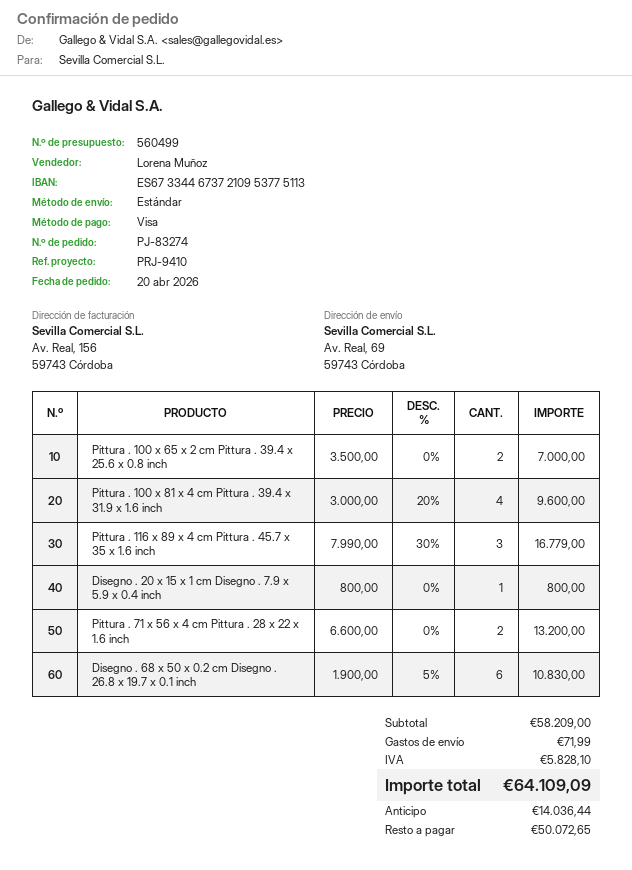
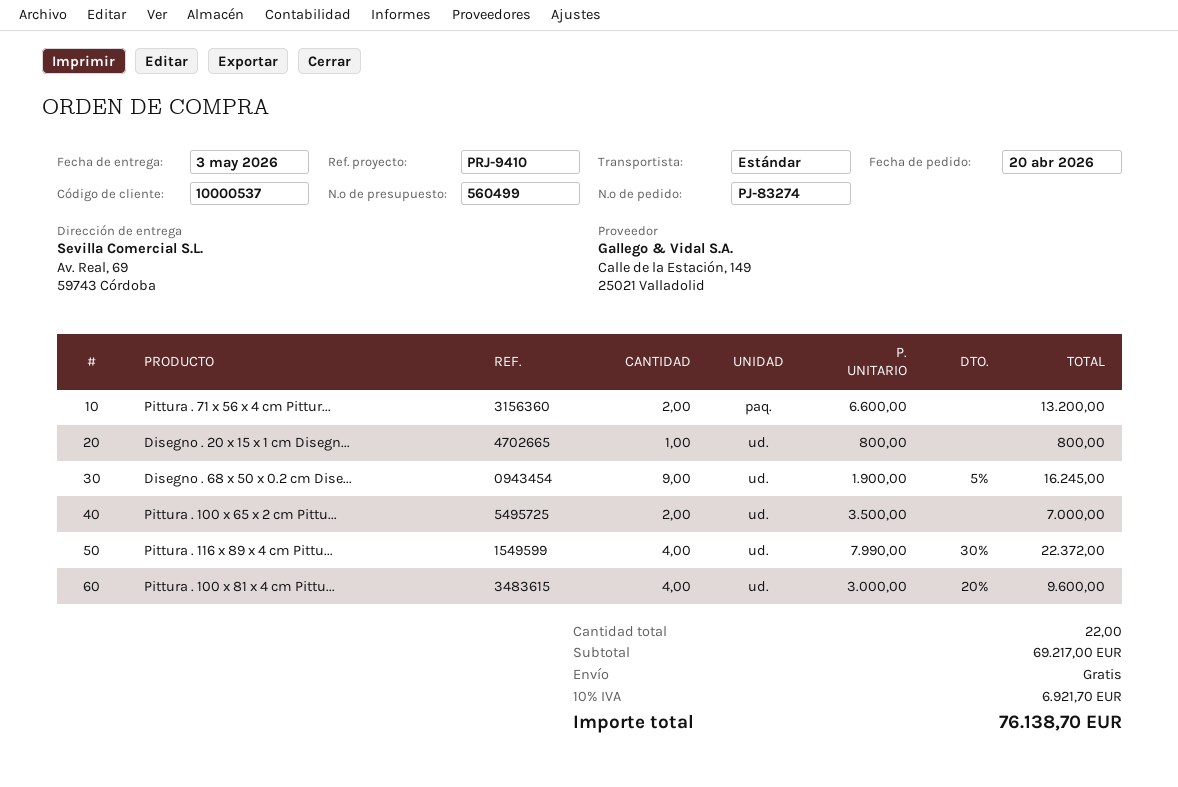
Pittura . 116 x 89 x 4 cm Pittura . 45.7 x 35 x 1.6 inch: 3 x 7990.00 - 30% = 16779.00 -> 4 x 7990.00 - 30% = 22372.00
Disegno . 68 x 50 x 0.2 cm Disegno . 26.8 x 19.7 x 0.1 inch: 6 x 1900.00 - 5% = 10830.00 -> 9 x 1900.00 - 5% = 16245.00
subtotal: 58209.00 -> 69217.00
shipping: 71.99 -> 0.00
tax: 5828.10 -> 6921.70
total: 64109.09 -> 76138.70

